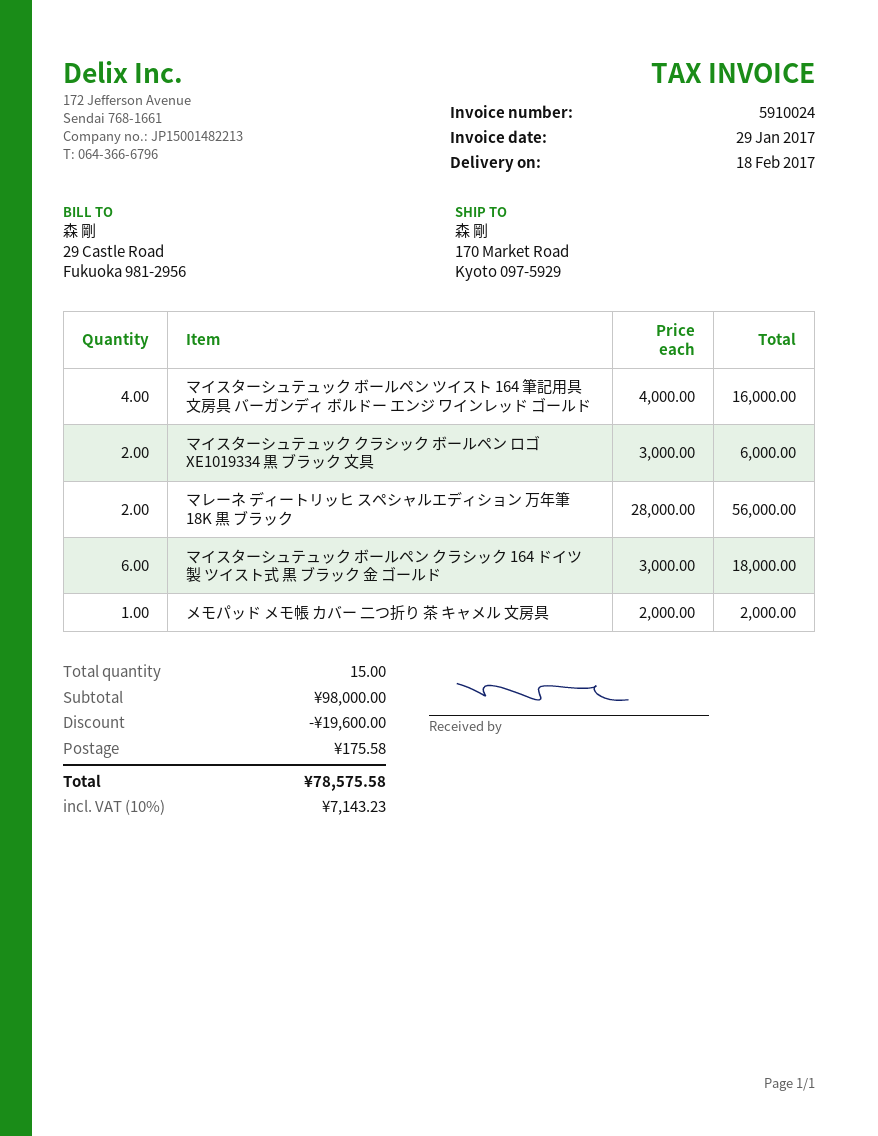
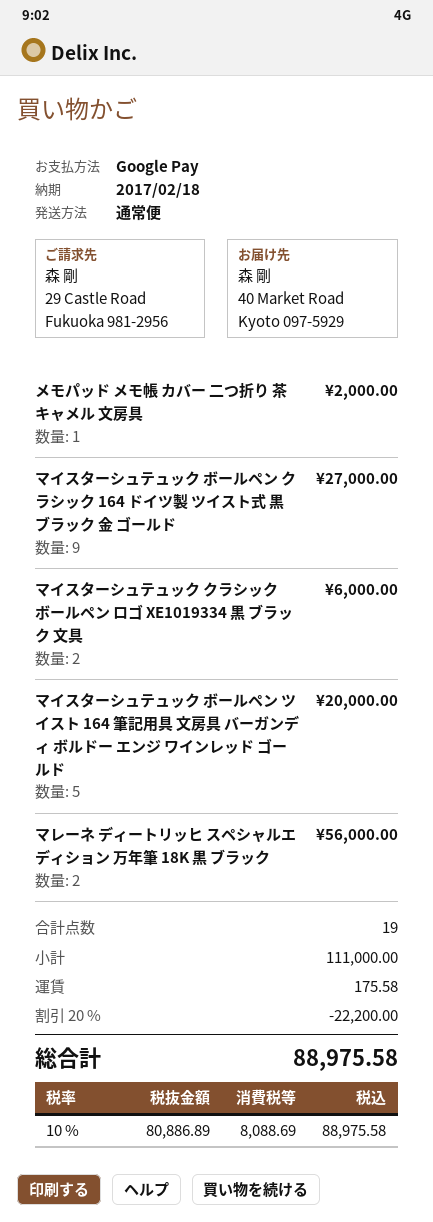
ship to: 170 Market Road, Kyoto 097-5929 -> 40 Market Road, Kyoto 097-5929
マイスターシュテュック ボールペン ツイスト 164 筆記用具 文房具 バーガンディ ボルドー エンジ ワインレッド ゴールド: 4 for 16000.00 -> 5 for 20000.00
マイスターシュテュック ボールペン クラシック 164 ドイツ製 ツイスト式 黒 ブラック 金 ゴールド: 6 for 18000.00 -> 9 for 27000.00
total quantity: 15 -> 19
subtotal: 98000.00 -> 111000.00
discount: 19600.00 -> 22200.00
tax: 10% = 7143.23 -> 10% = 8088.69
total: 78575.58 -> 88975.58

